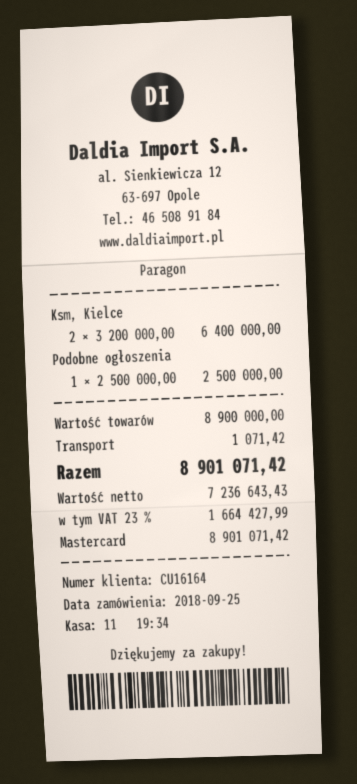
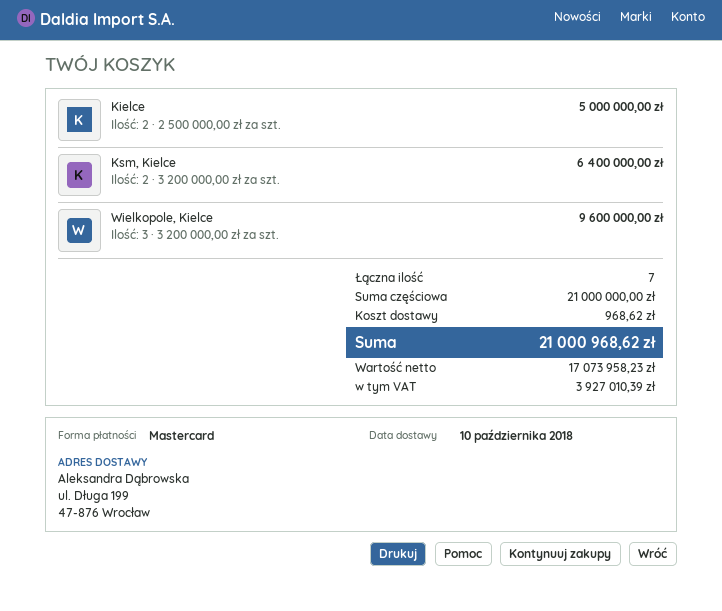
Podobne ogłoszenia: 1 x 2500000.00 = 2500000.00 -> none
Kielce: none -> 2 x 2500000.00 = 5000000.00
Wielkopole, Kielce: none -> 3 x 3200000.00 = 9600000.00
subtotal: 8900000.00 -> 21000000.00
shipping: 1071.42 -> 968.62
net: 7236643.43 -> 17073958.23
tax: 1664427.99 -> 3927010.39
total: 8901071.42 -> 21000968.62

